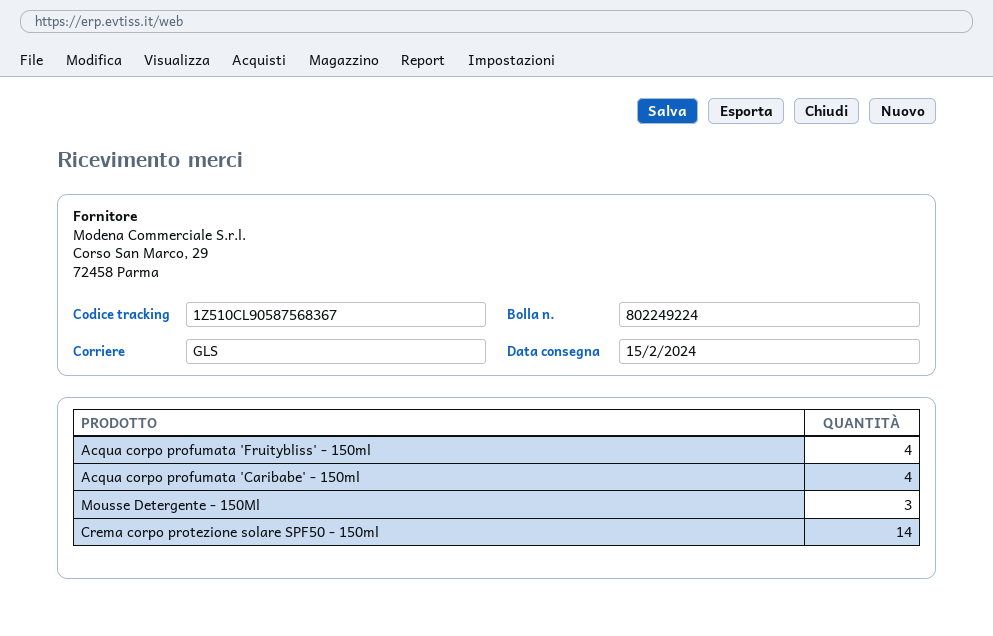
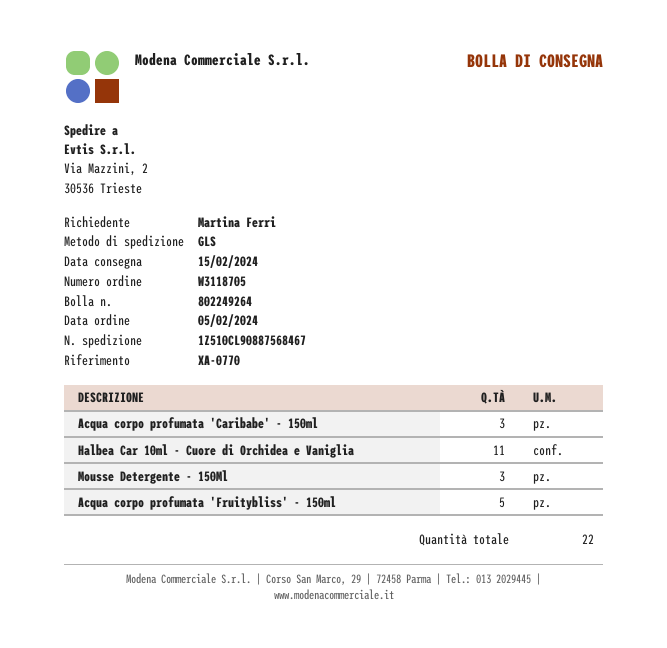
delivery note number: 802249224 -> 802249264
tracking number: 1Z510CL90587568367 -> 1Z510CL90887568467
Acqua corpo profumata 'Fruitybliss' - 150ml: 4 -> 5
Acqua corpo profumata 'Caribabe' - 150ml: 4 -> 3
Crema corpo protezione solare SPF50 - 150ml: 14 -> none
Halbea Car 10ml - Cuore di Orchidea e Vaniglia: none -> 11

